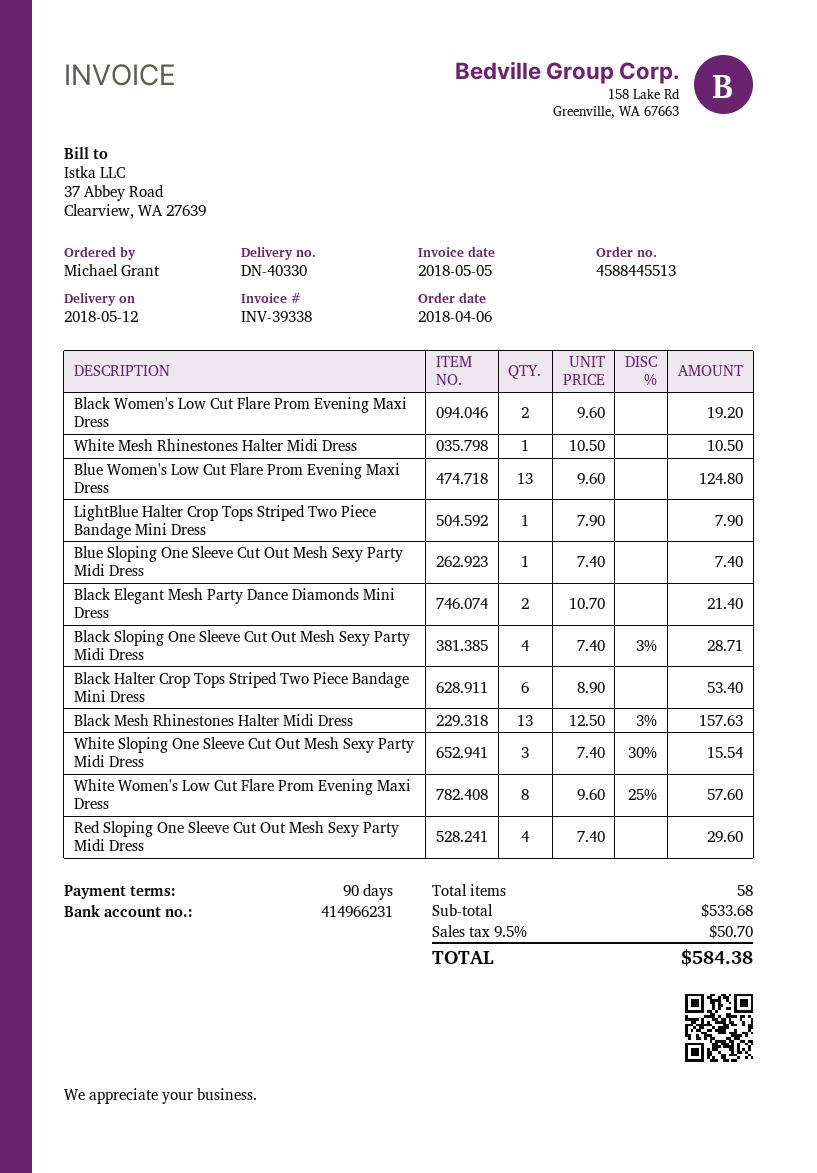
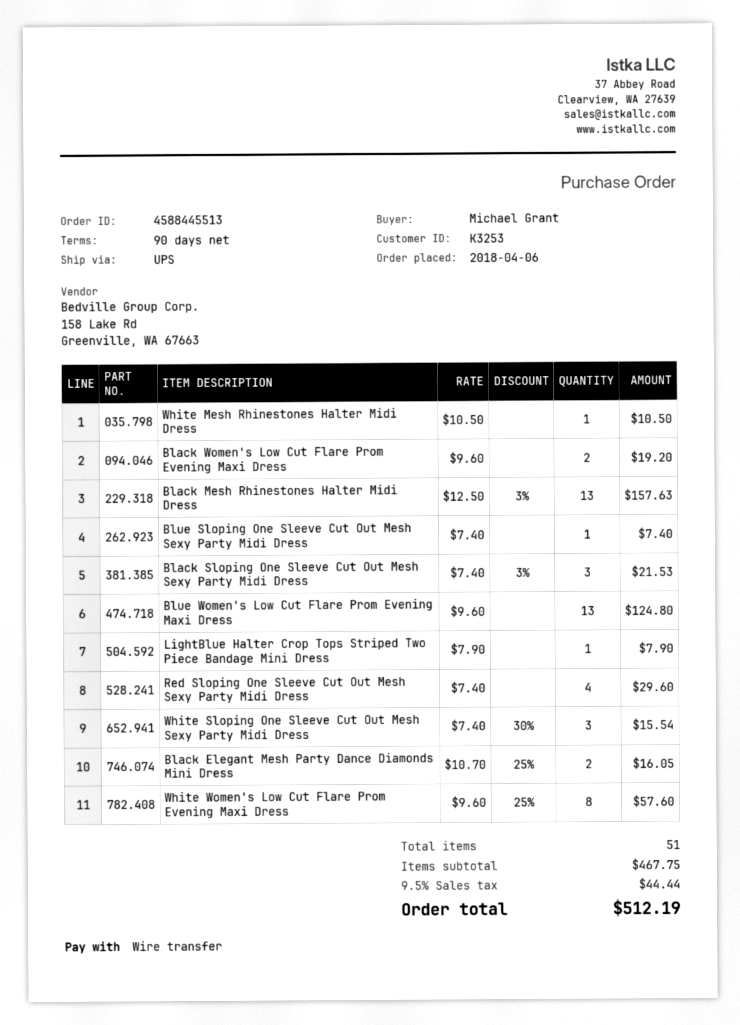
Black Elegant Mesh Party Dance Diamonds Mini Dress: 2 x 10.70 = 21.40 -> 2 x 10.70 - 25% = 16.05
Black Sloping One Sleeve Cut Out Mesh Sexy Party Midi Dress: 4 x 7.40 - 3% = 28.71 -> 3 x 7.40 - 3% = 21.53
Black Halter Crop Tops Striped Two Piece Bandage Mini Dress: 6 x 8.90 = 53.40 -> none
total quantity: 58 -> 51
subtotal: 533.68 -> 467.75
tax: 9.5% = 50.70 -> 9.5% = 44.44
total: 584.38 -> 512.19

